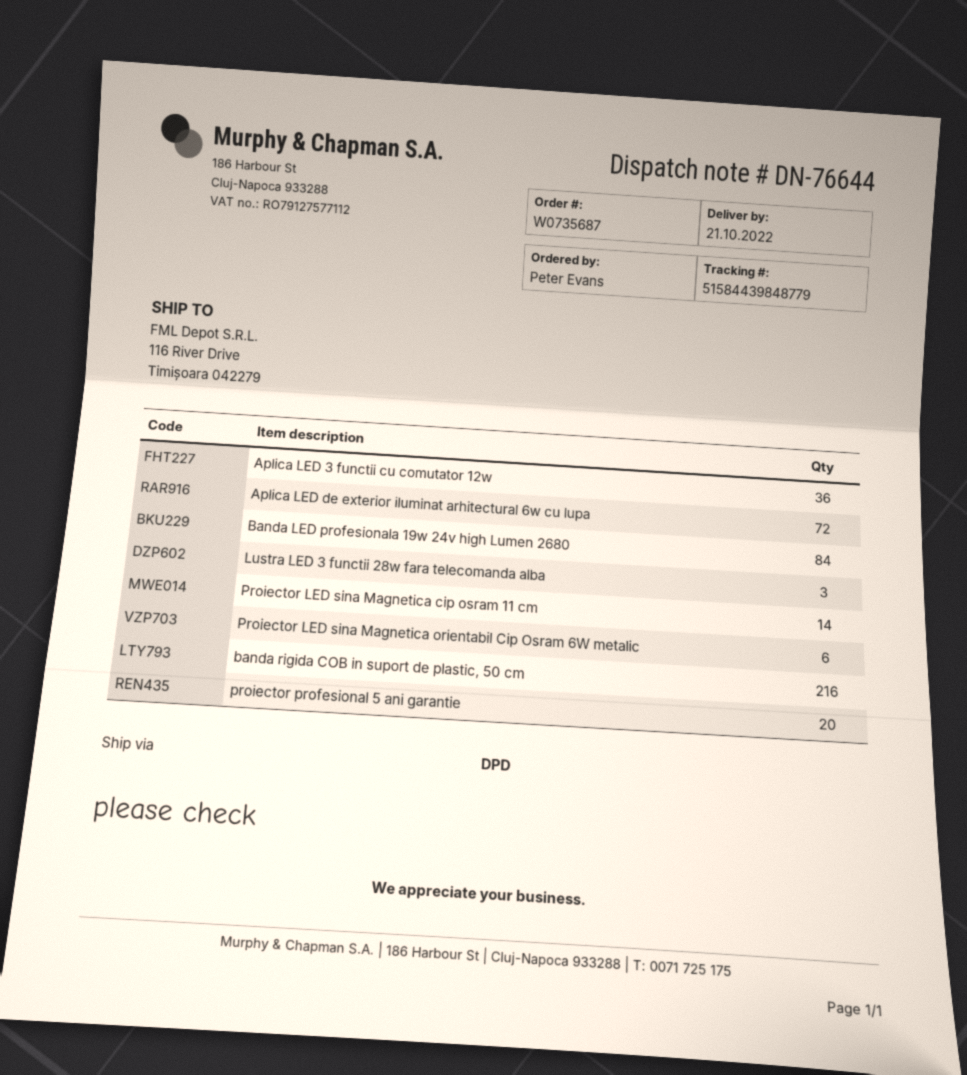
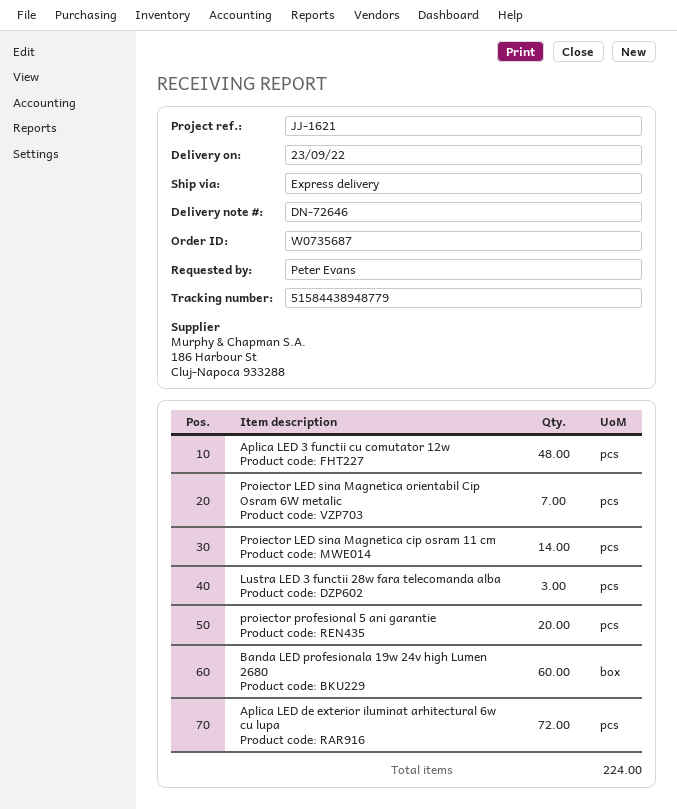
delivery note number: DN-76644 -> DN-72646
delivery date: 2022-10-21 -> 2022-09-23
shipping method: DPD -> express
tracking number: 51584439848779 -> 51584438948779
Aplica LED 3 functii cu comutator 12w: 36 -> 48
Banda LED profesionala 19w 24v high Lumen 2680: 84 -> 60
Proiector LED sina Magnetica orientabil Cip Osram 6W metalic: 6 -> 7
banda rigida COB in suport de plastic, 50 cm: 216 -> none

